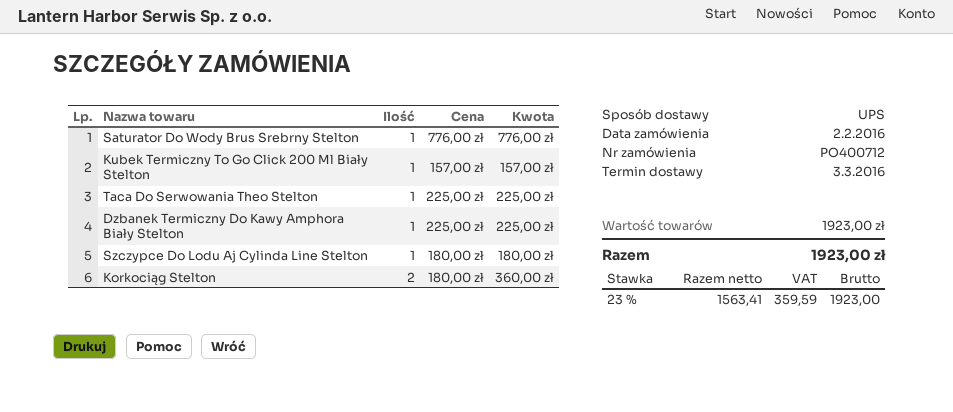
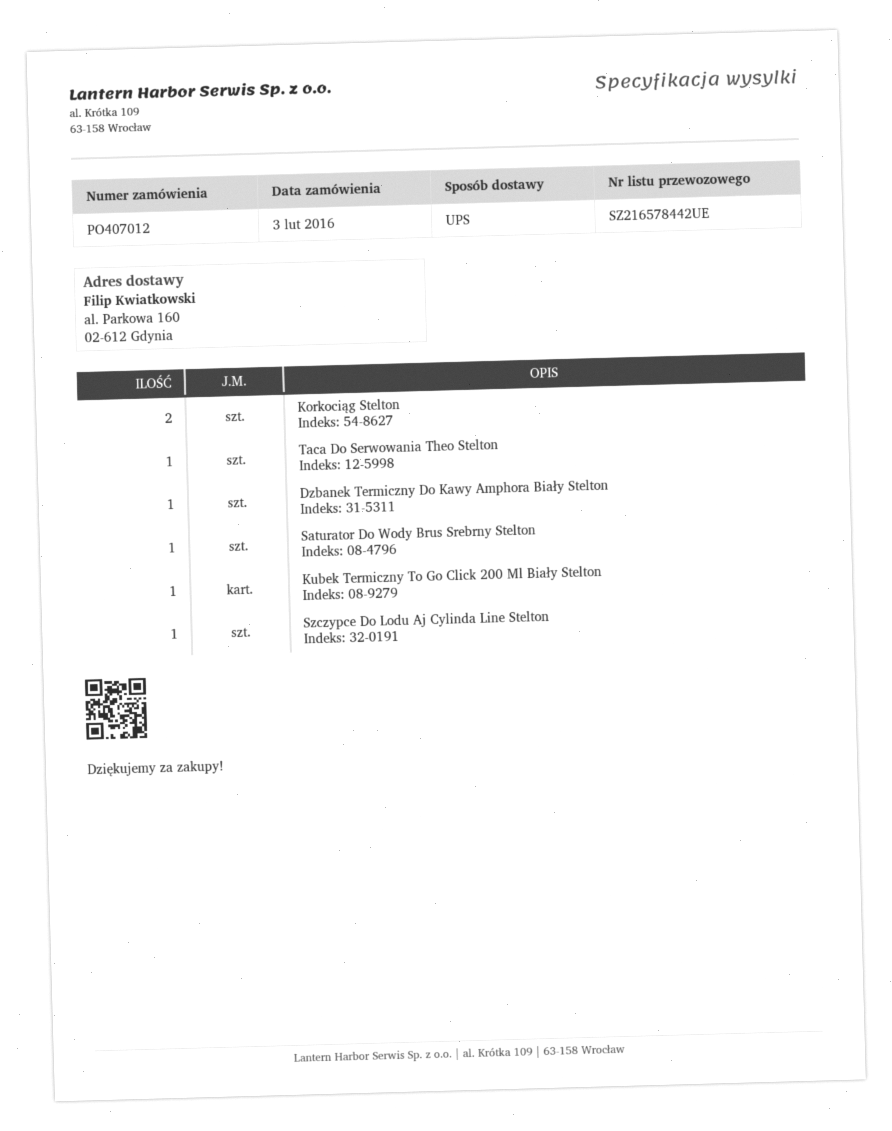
order number: PO400712 -> PO407012
order date: 2016-02-02 -> 2016-02-03

